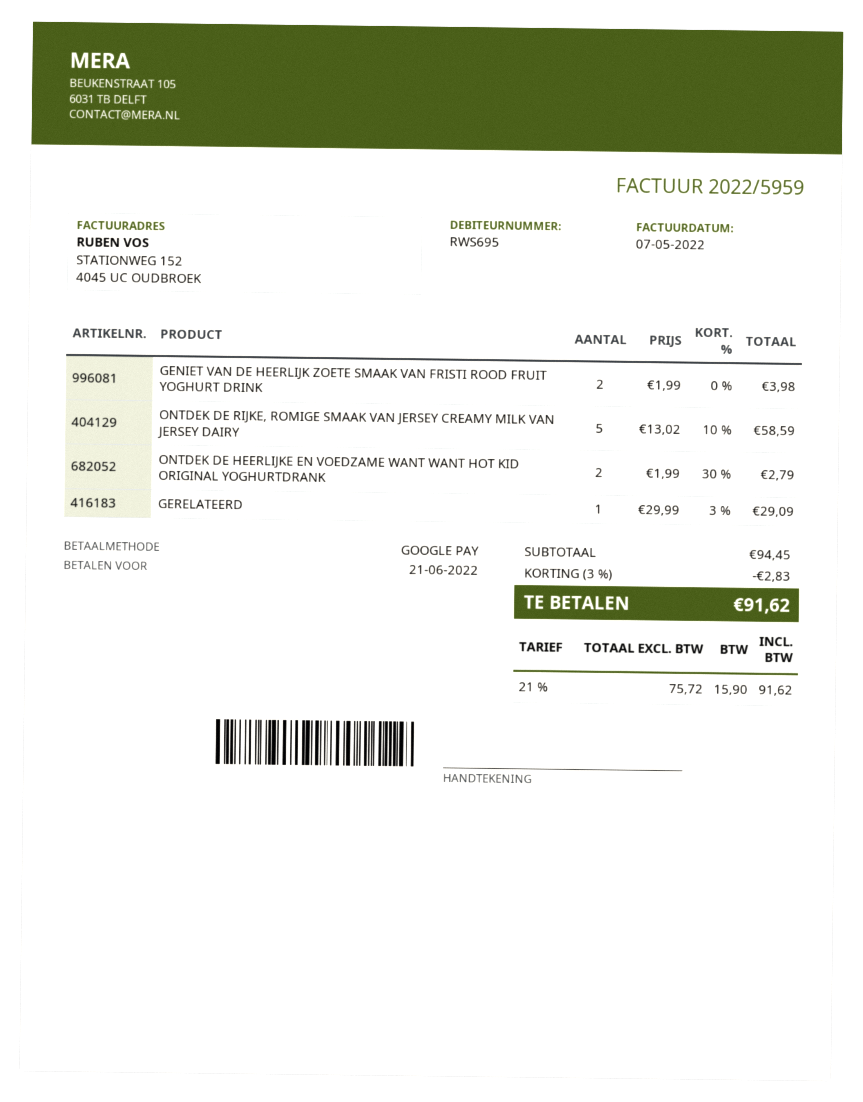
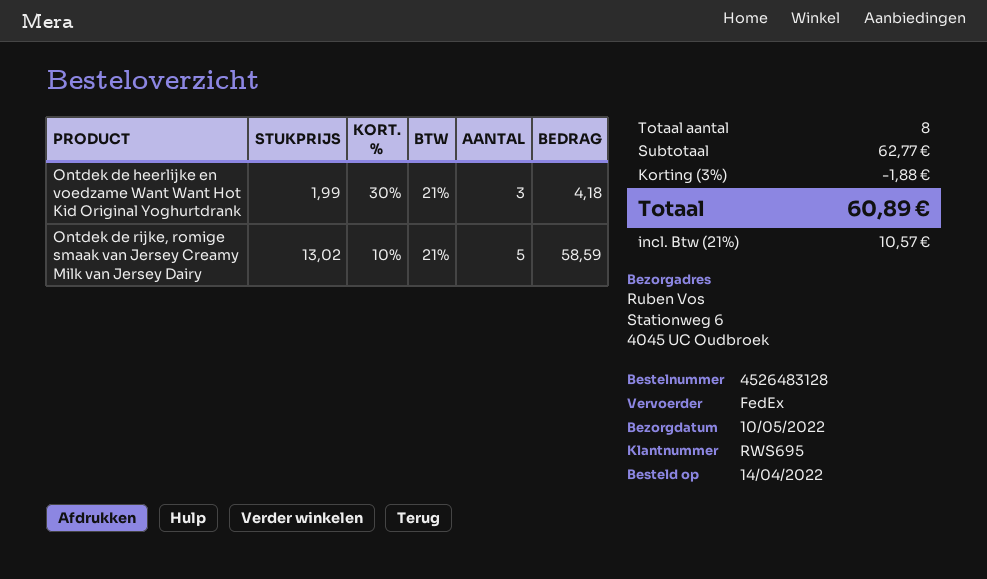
GENIET VAN DE HEERLIJK ZOETE SMAAK VAN FRISTI ROOD FRUIT YOGHURT DRINK: 2 x 1.99 = 3.98 -> none
ONTDEK DE HEERLIJKE EN VOEDZAME WANT WANT HOT KID ORIGINAL YOGHURTDRANK: 2 x 1.99 - 30% = 2.79 -> 3 x 1.99 - 30% = 4.18
GERELATEERD: 1 x 29.99 - 3% = 29.09 -> none
subtotal: 94.45 -> 62.77
discount: 3% = 2.83 -> 3% = 1.88
tax: 21% = 15.90 -> 21% = 10.57
total: 91.62 -> 60.89

